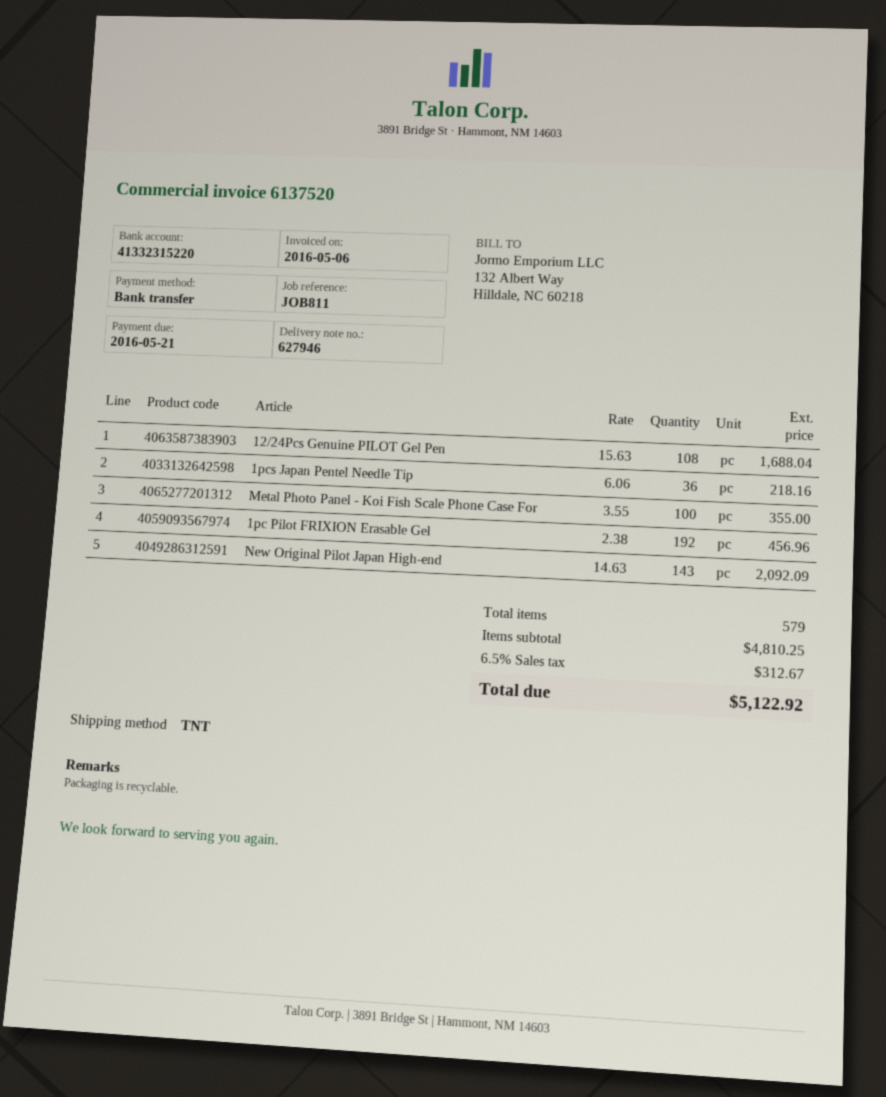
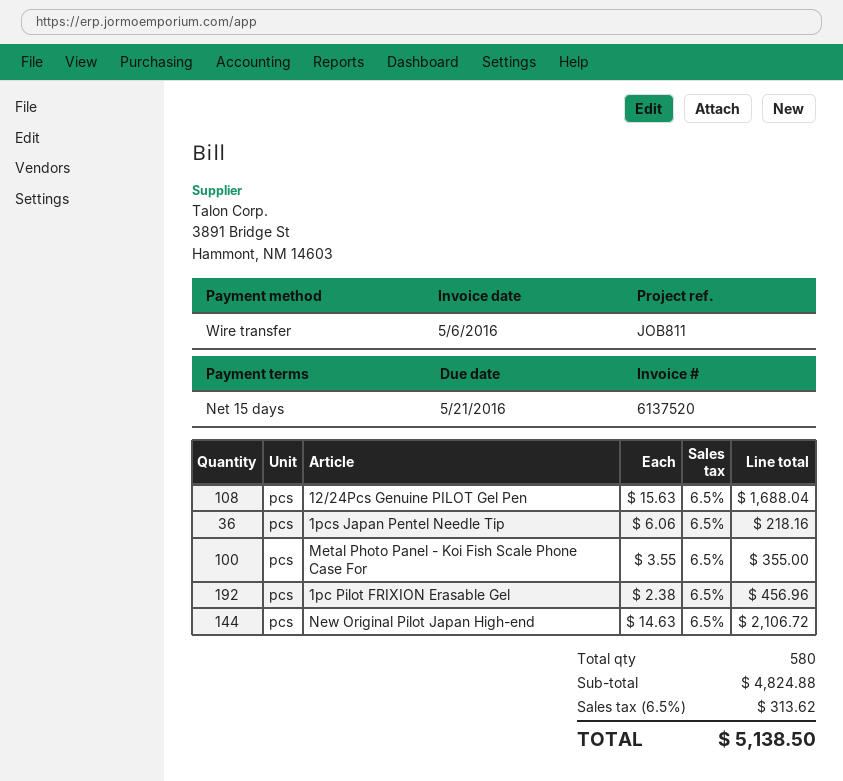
New Original Pilot Japan High-end: 143 x 14.63 = 2092.09 -> 144 x 14.63 = 2106.72
total quantity: 579 -> 580
subtotal: 4810.25 -> 4824.88
tax: 6.5% = 312.67 -> 6.5% = 313.62
total: 5122.92 -> 5138.50

